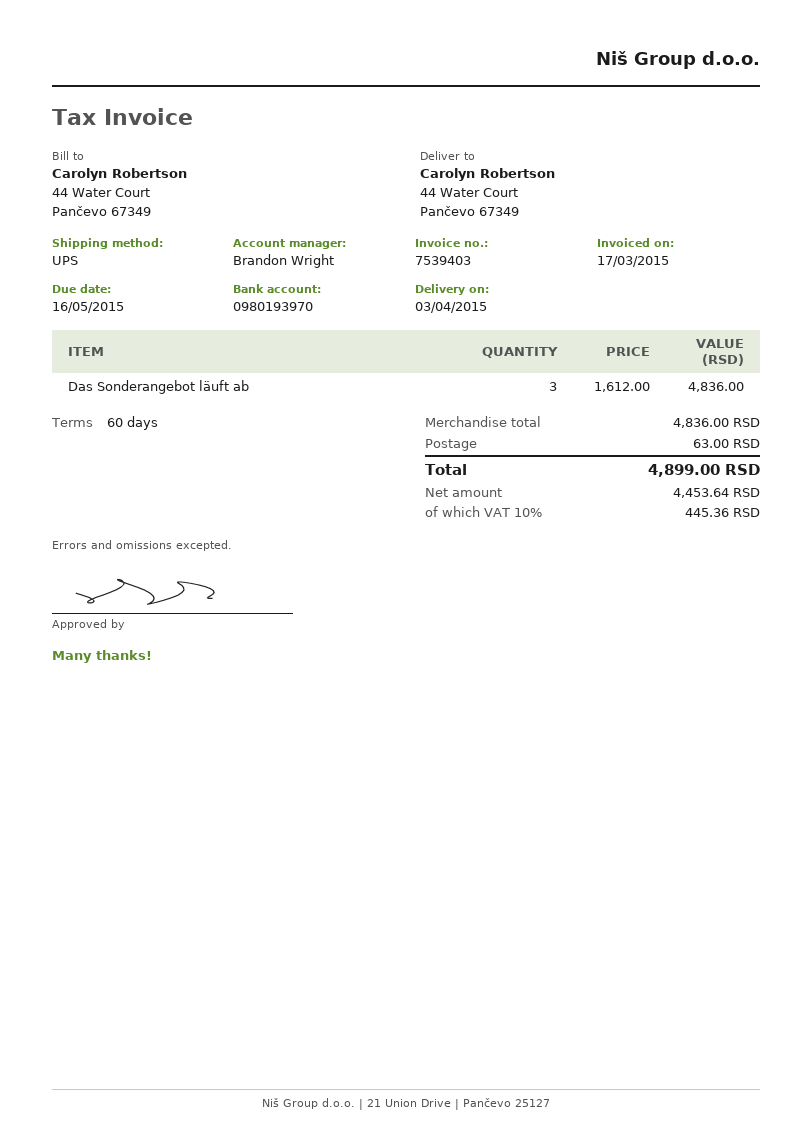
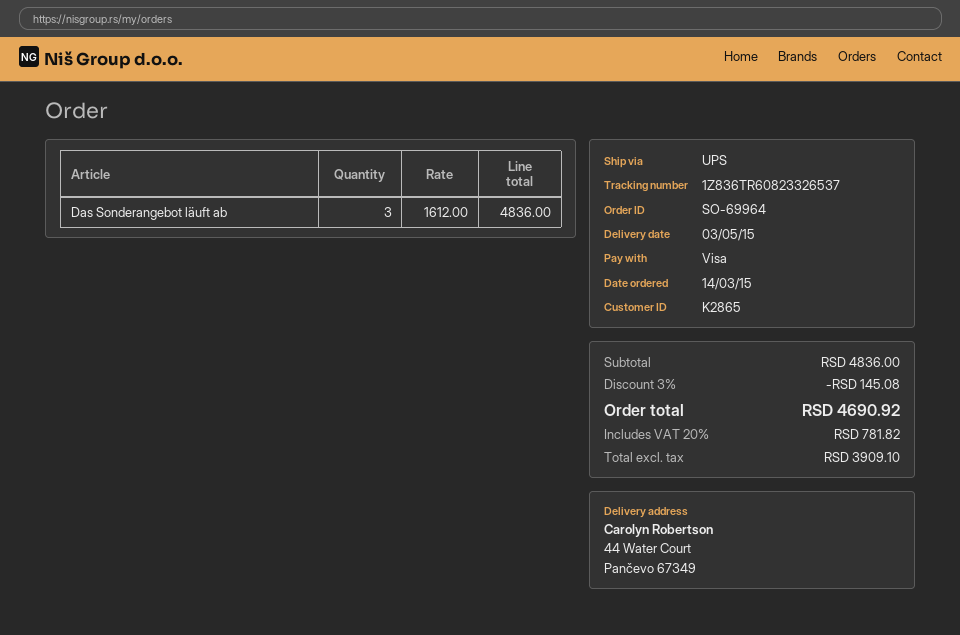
delivery date: 2015-04-03 -> 2015-05-03
discount: none -> 3% = 145.08
shipping: 63.00 -> none
net: 4453.64 -> 3909.10
tax: 10% = 445.36 -> 20% = 781.82
total: 4899.00 -> 4690.92

